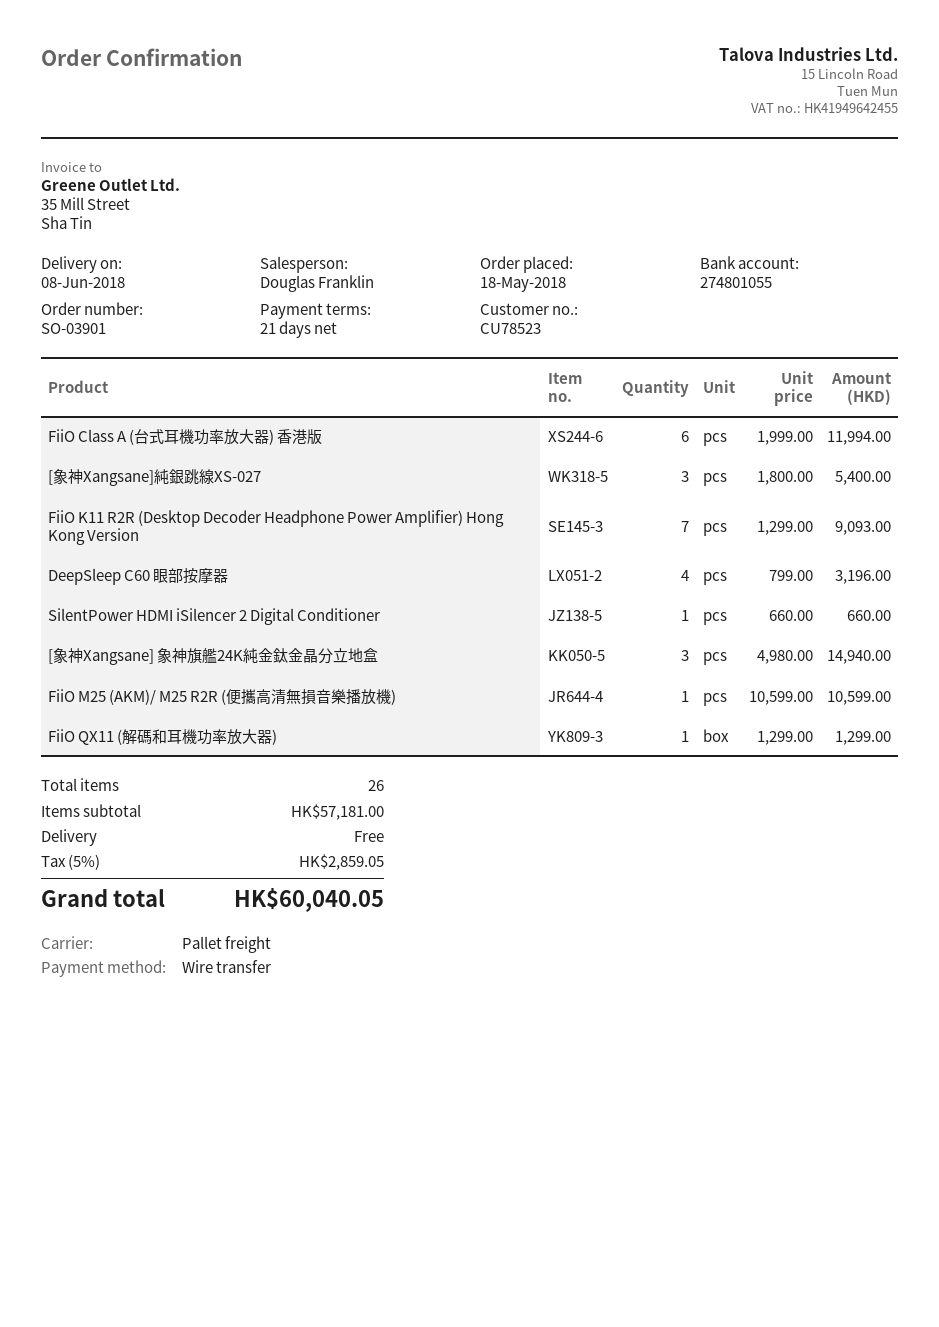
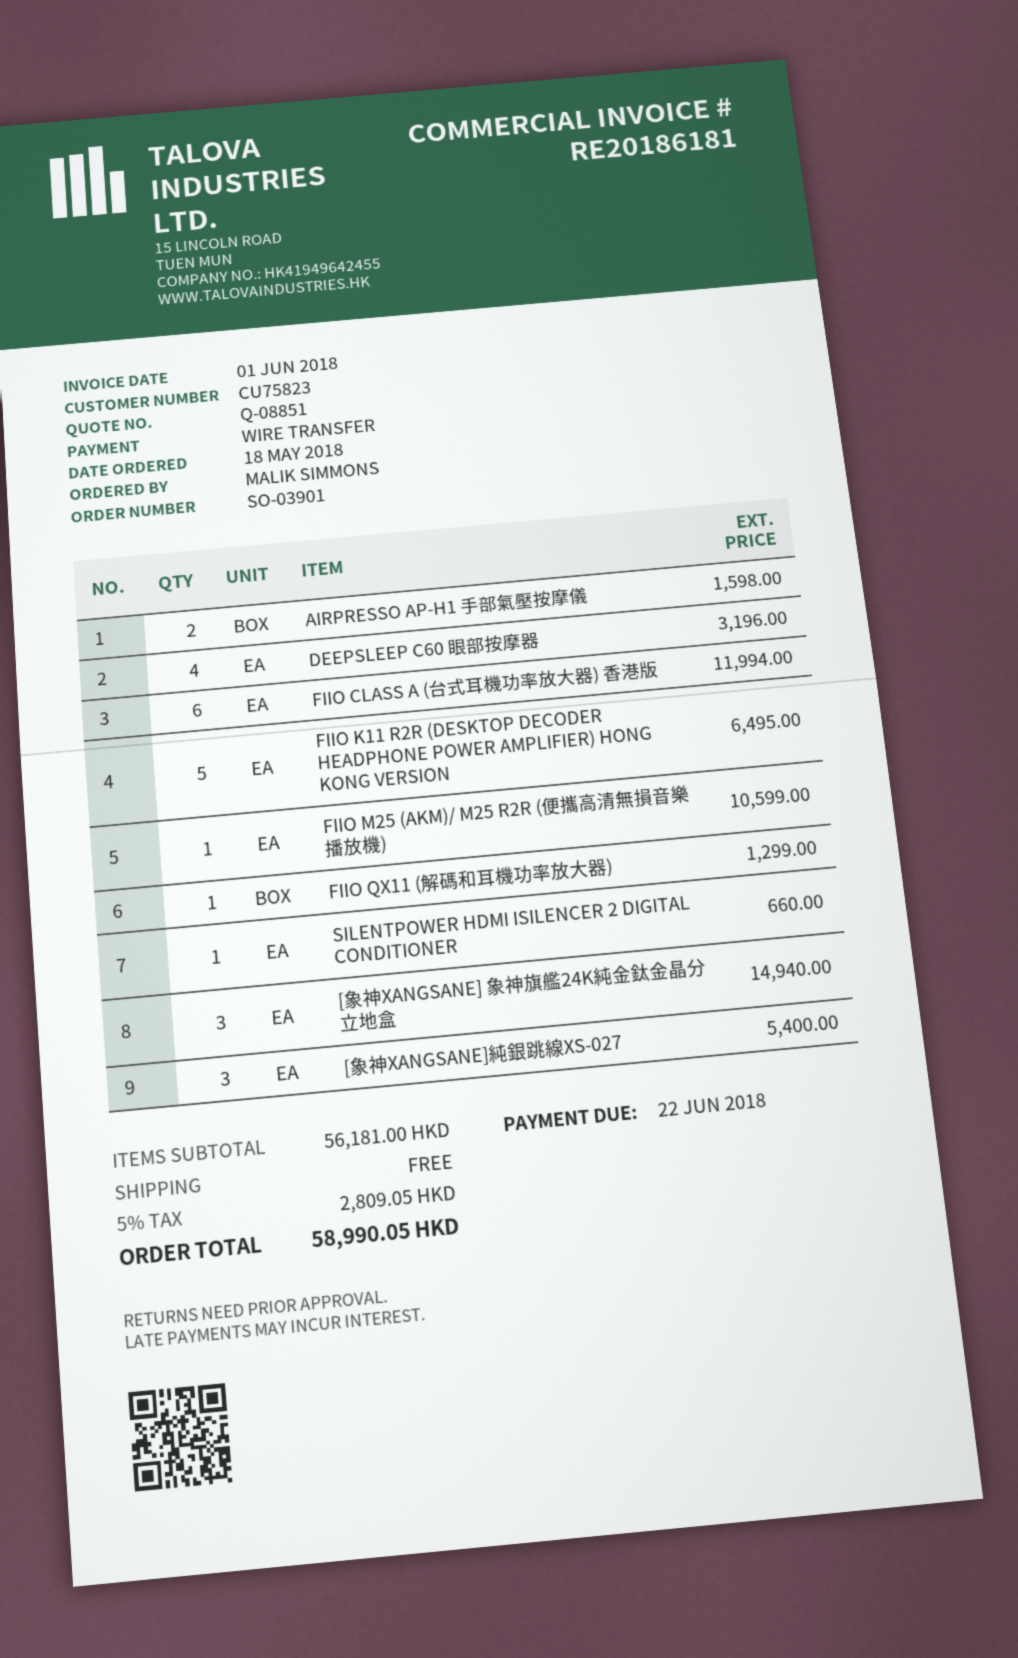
customer number: CU78523 -> CU75823
FiiO K11 R2R (Desktop Decoder Headphone Power Amplifier) Hong Kong Version: 7 for 9093.00 -> 5 for 6495.00
AIRPRESSO AP-H1 手部氣壓按摩儀: none -> 2 for 1598.00
subtotal: 57181.00 -> 56181.00
tax: 5% = 2859.05 -> 5% = 2809.05
total: 60040.05 -> 58990.05

